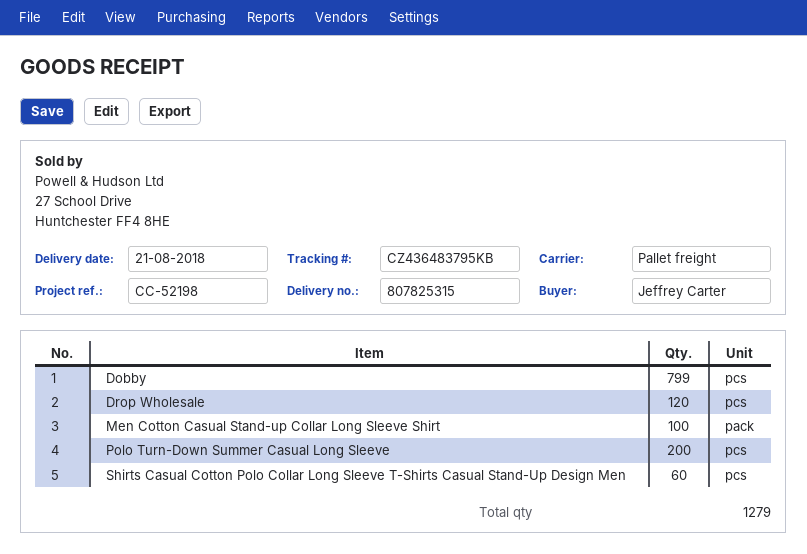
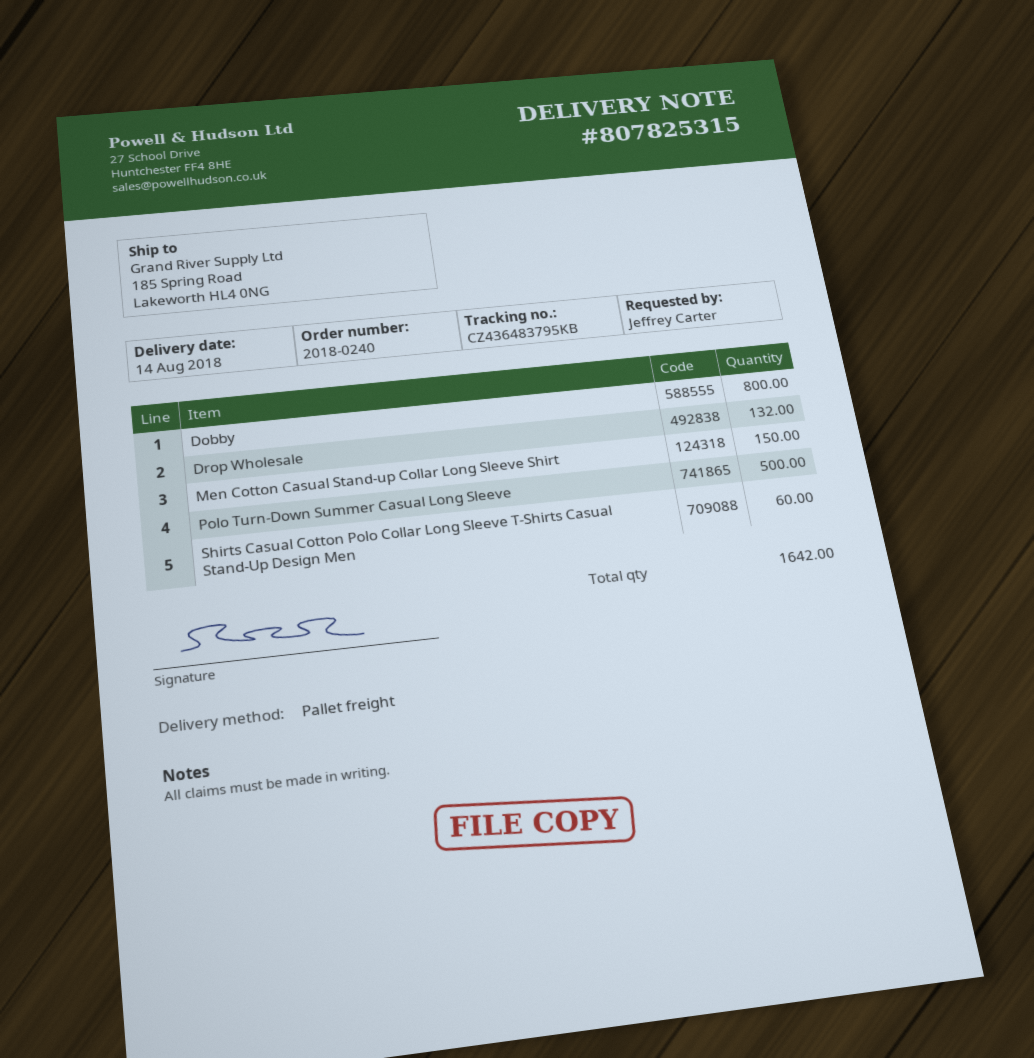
delivery date: 2018-08-21 -> 2018-08-14
Dobby: 799 -> 800
Drop Wholesale: 120 -> 132
Men Cotton Casual Stand-up Collar Long Sleeve Shirt: 100 -> 150
Polo Turn-Down Summer Casual Long Sleeve: 200 -> 500
total quantity: 1279 -> 1642

